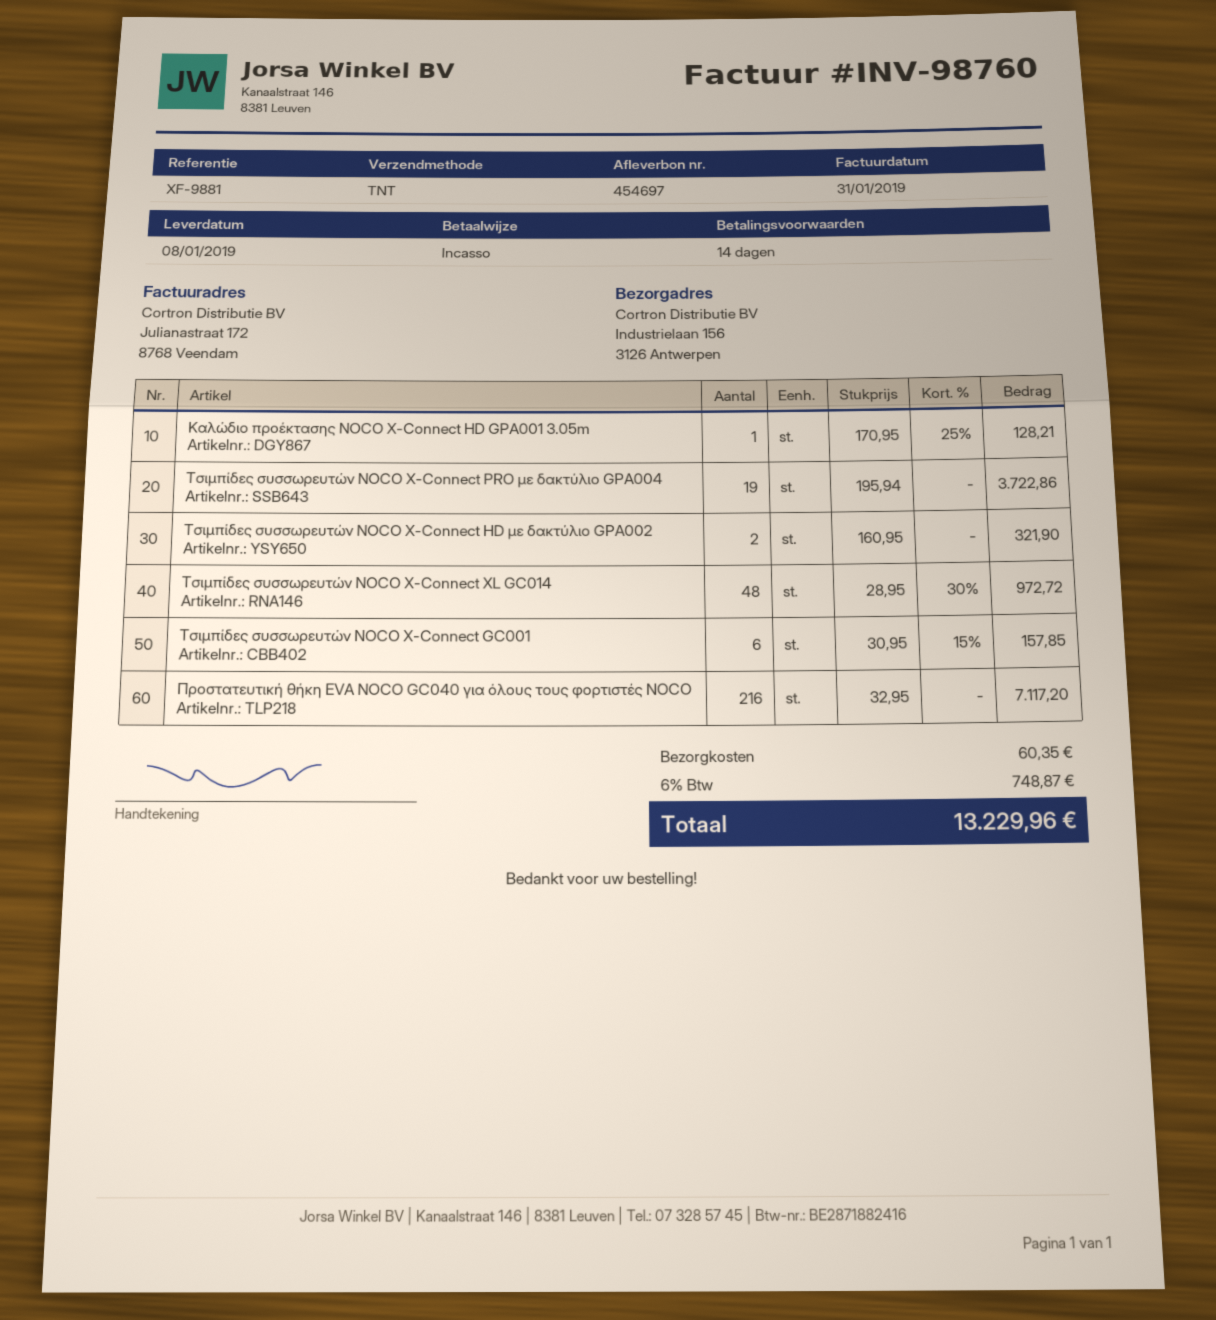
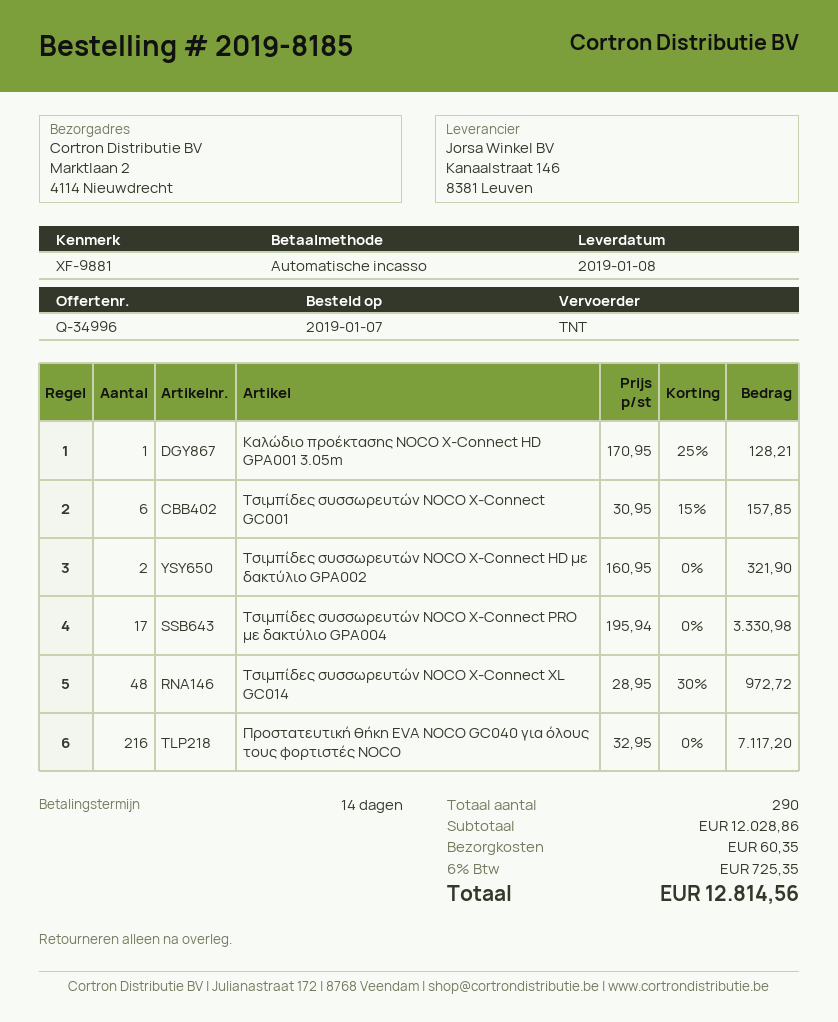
ship to: Industrielaan 156, 3126 Antwerpen -> Marktlaan 2, 4114 Nieuwdrecht
Τσιμπίδες συσσωρευτών NOCO X-Connect PRO με δακτύλιο GPA004: 19 x 195.94 = 3722.86 -> 17 x 195.94 = 3330.98
tax: 6% = 748.87 -> 6% = 725.35
total: 13229.96 -> 12814.56

